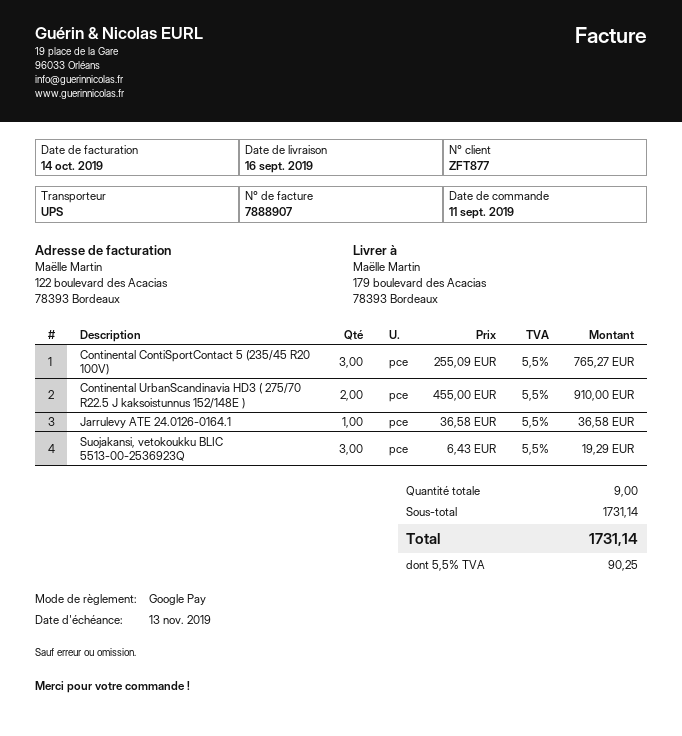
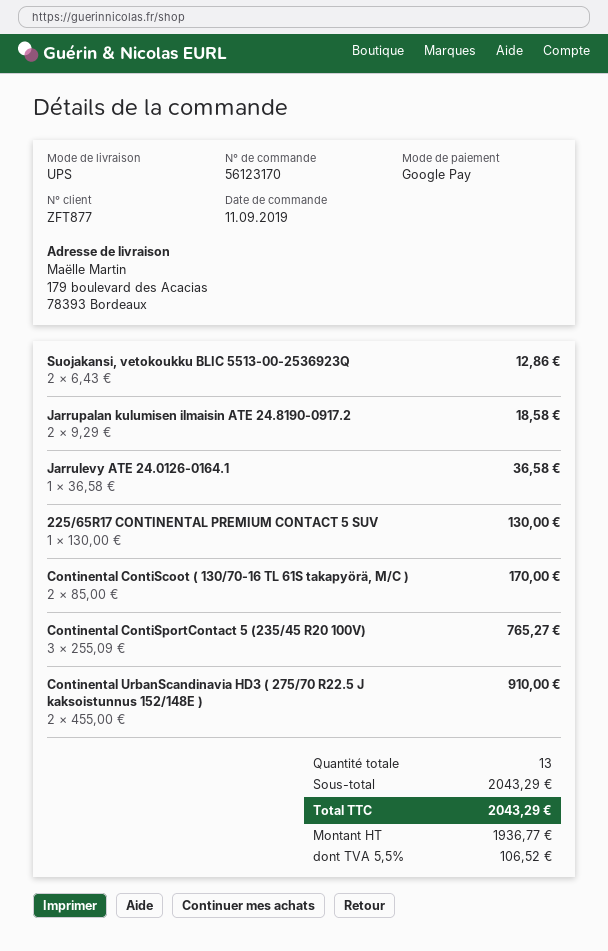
Suojakansi, vetokoukku BLIC 5513-00-2536923Q: 3 x 6.43 = 19.29 -> 2 x 6.43 = 12.86
Jarrupalan kulumisen ilmaisin ATE 24.8190-0917.2: none -> 2 x 9.29 = 18.58
225/65R17 CONTINENTAL PREMIUM CONTACT 5 SUV: none -> 1 x 130.00 = 130.00
Continental ContiScoot ( 130/70-16 TL 61S takapyörä, M/C ): none -> 2 x 85.00 = 170.00
total quantity: 9 -> 13
subtotal: 1731.14 -> 2043.29
tax: 5.5% = 90.25 -> 5.5% = 106.52
total: 1731.14 -> 2043.29

